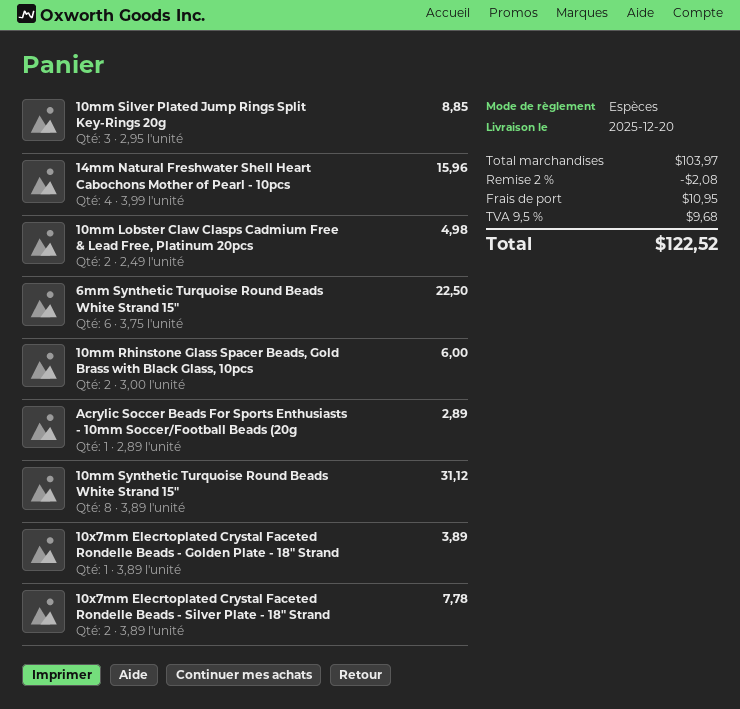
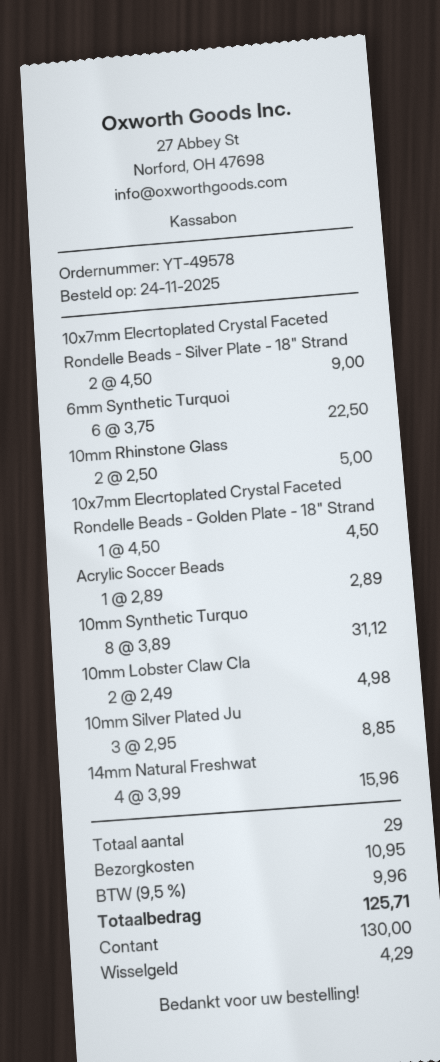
10mm Rhinstone Glass Spacer Beads, Gold Brass with Black Glass, 10pcs: 2 x 3.00 = 6.00 -> 2 x 2.50 = 5.00
10x7mm Elecrtoplated Crystal Faceted Rondelle Beads - Golden Plate - 18" Strand: 1 x 3.89 = 3.89 -> 1 x 4.50 = 4.50
10x7mm Elecrtoplated Crystal Faceted Rondelle Beads - Silver Plate - 18" Strand: 2 x 3.89 = 7.78 -> 2 x 4.50 = 9.00
discount: 2% = 2.08 -> none
tax: 9.5% = 9.68 -> 9.5% = 9.96
total: 122.52 -> 125.71

